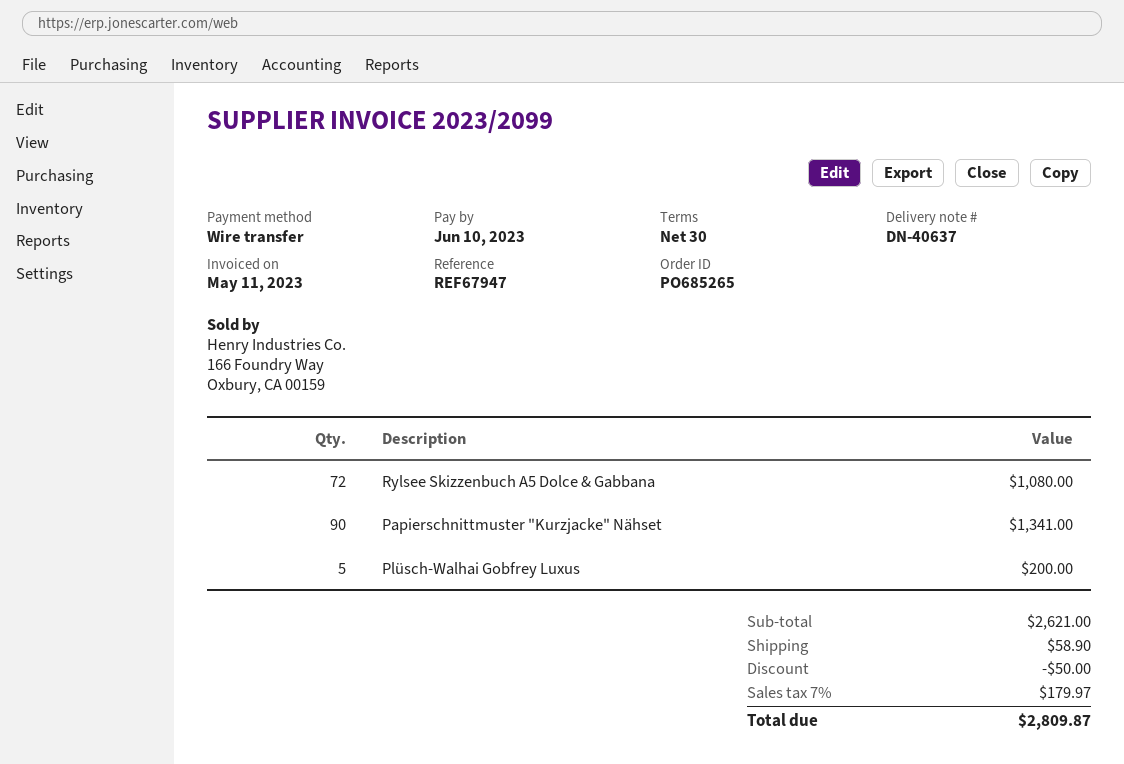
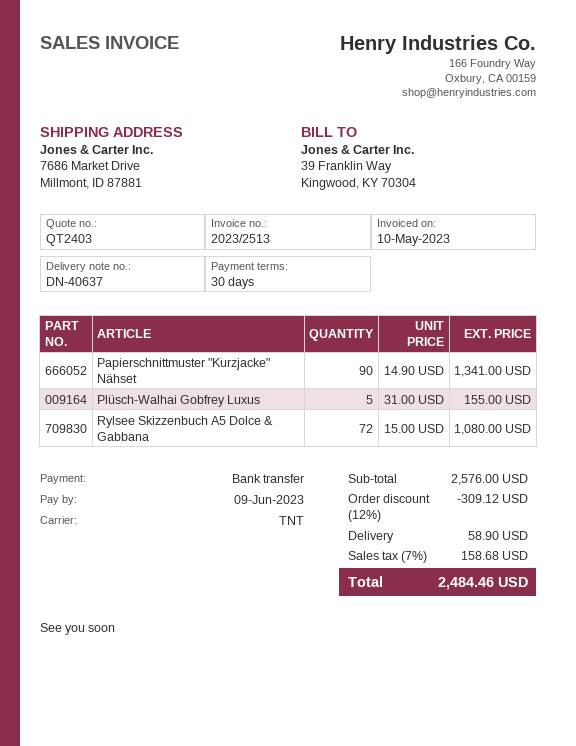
invoice number: 2023/2099 -> 2023/2513
invoice date: 2023-05-11 -> 2023-05-10
due date: 2023-06-10 -> 2023-06-09
Plüsch-Walhai Gobfrey Luxus: 5 for 200.00 -> 5 for 155.00
subtotal: 2621.00 -> 2576.00
discount: 50.00 -> 309.12
tax: 7% = 179.97 -> 7% = 158.68
total: 2809.87 -> 2484.46

